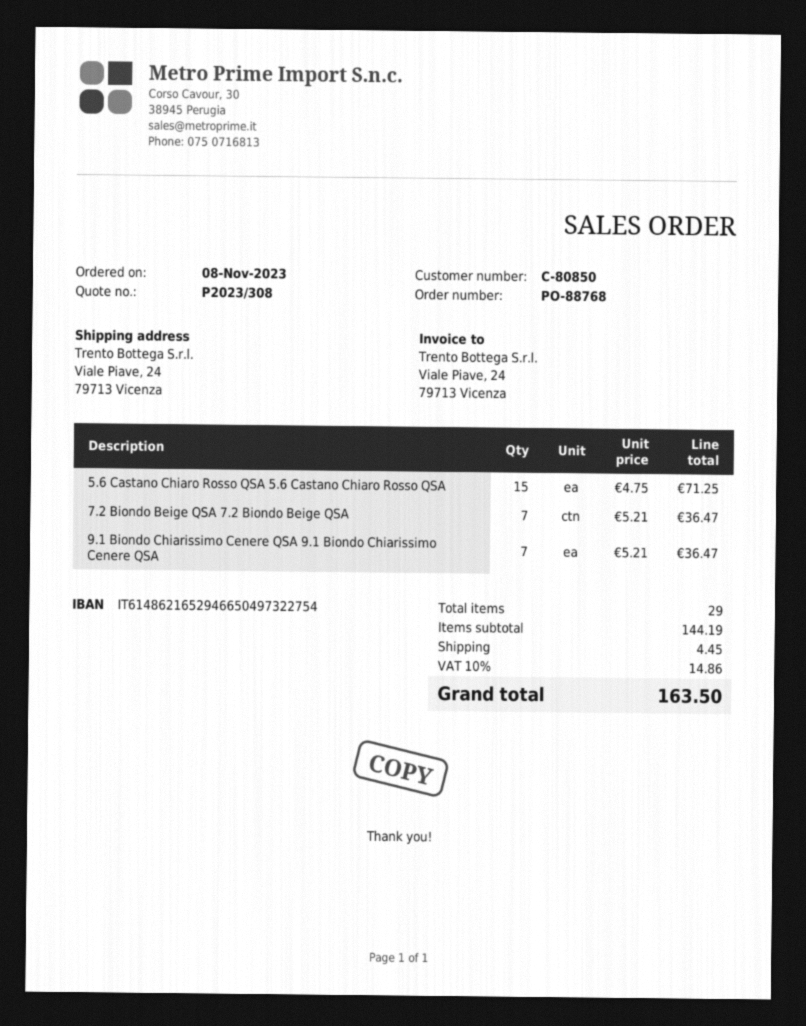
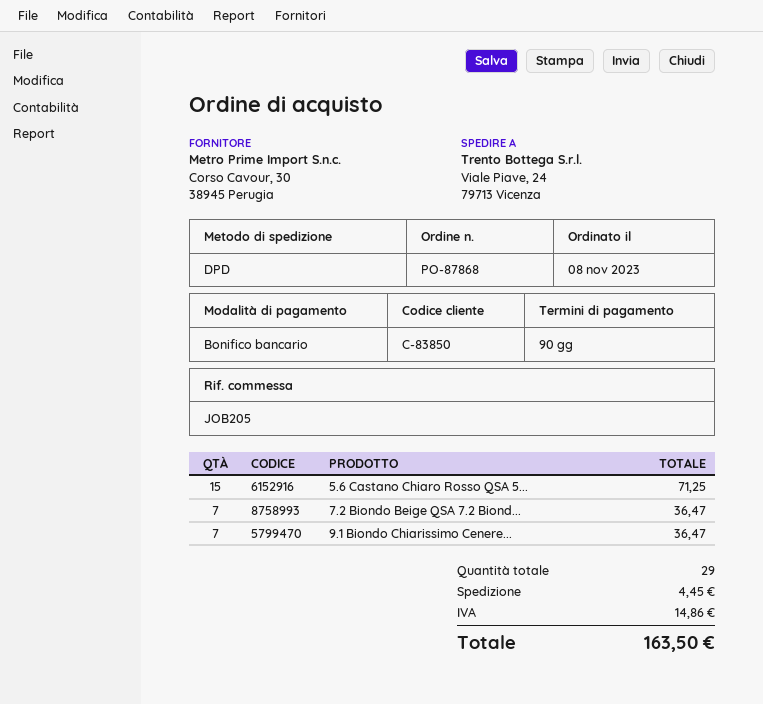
order number: PO-88768 -> PO-87868
customer number: C-80850 -> C-83850

